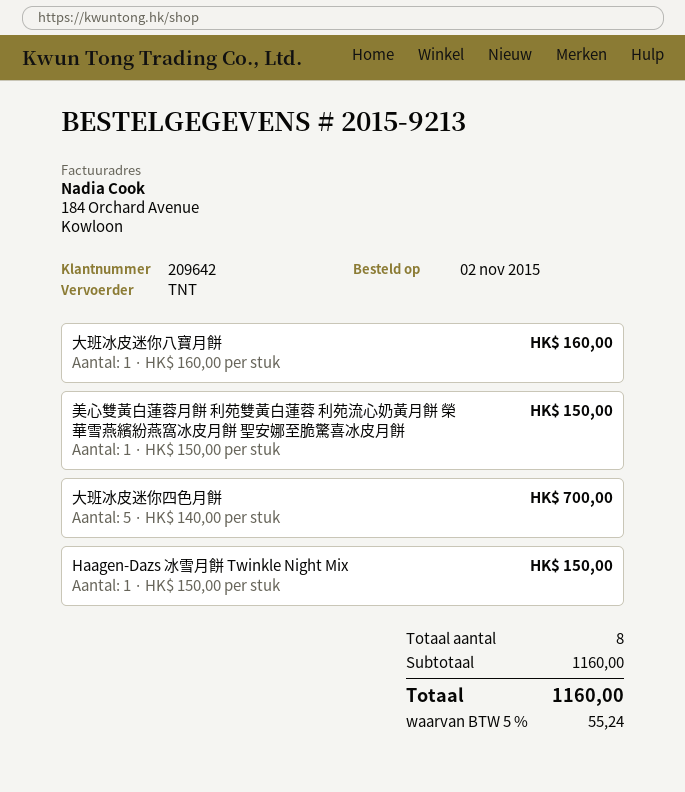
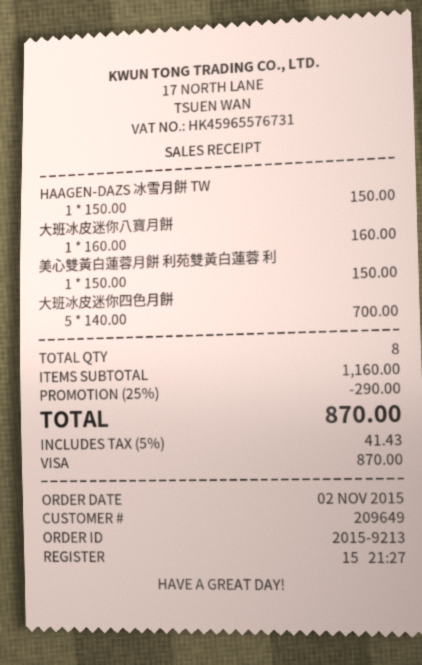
customer number: 209642 -> 209649
discount: none -> 25% = 290.00
tax: 5% = 55.24 -> 5% = 41.43
total: 1160.00 -> 870.00

